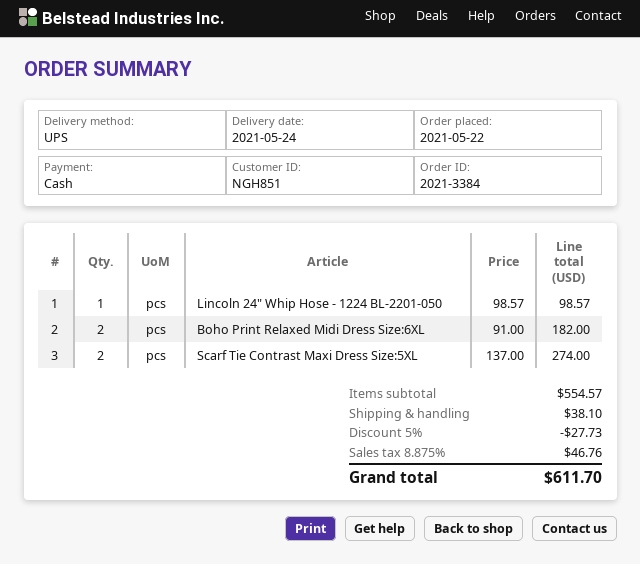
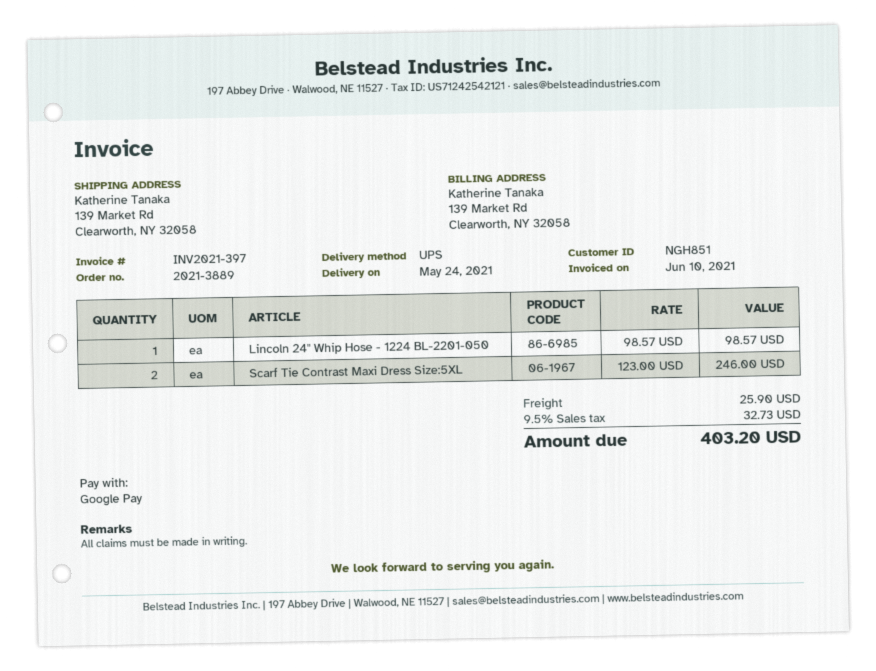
order number: 2021-3384 -> 2021-3889
payment method: cash -> Google Pay
Boho Print Relaxed Midi Dress Size:6XL: 2 x 91.00 = 182.00 -> none
Scarf Tie Contrast Maxi Dress Size:5XL: 2 x 137.00 = 274.00 -> 2 x 123.00 = 246.00
discount: 5% = 27.73 -> none
shipping: 38.10 -> 25.90
tax: 8.875% = 46.76 -> 9.5% = 32.73
total: 611.70 -> 403.20

